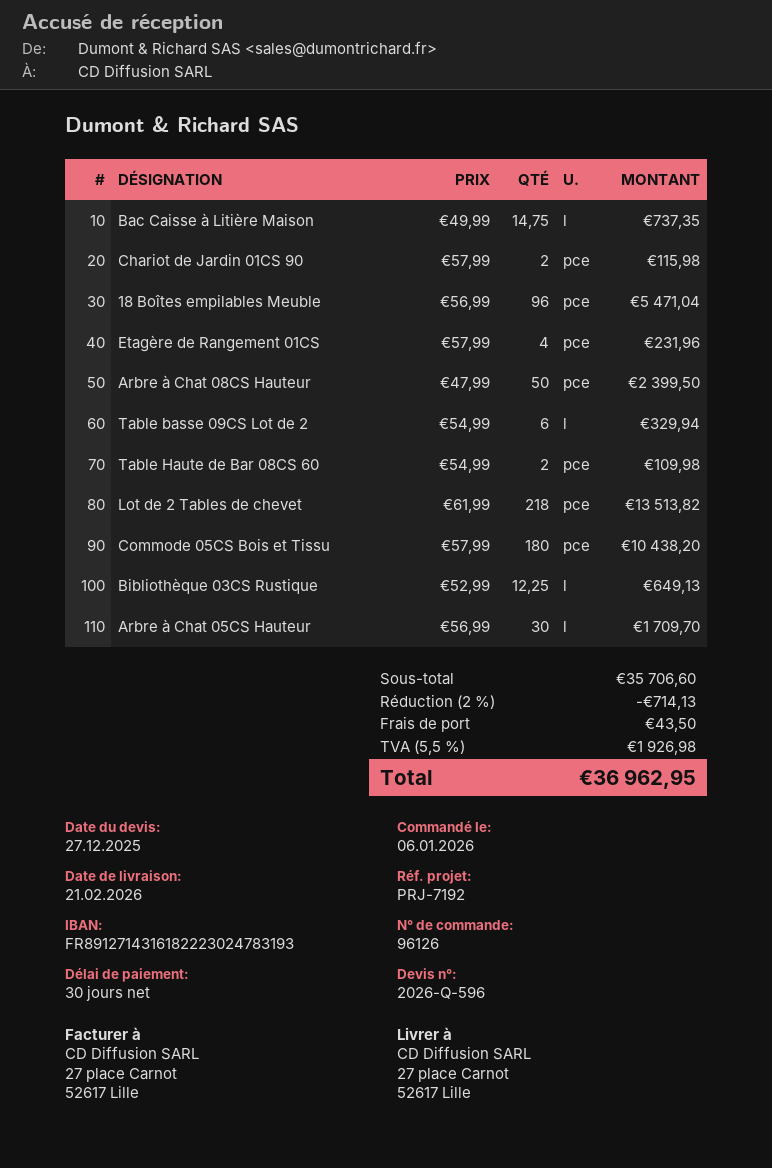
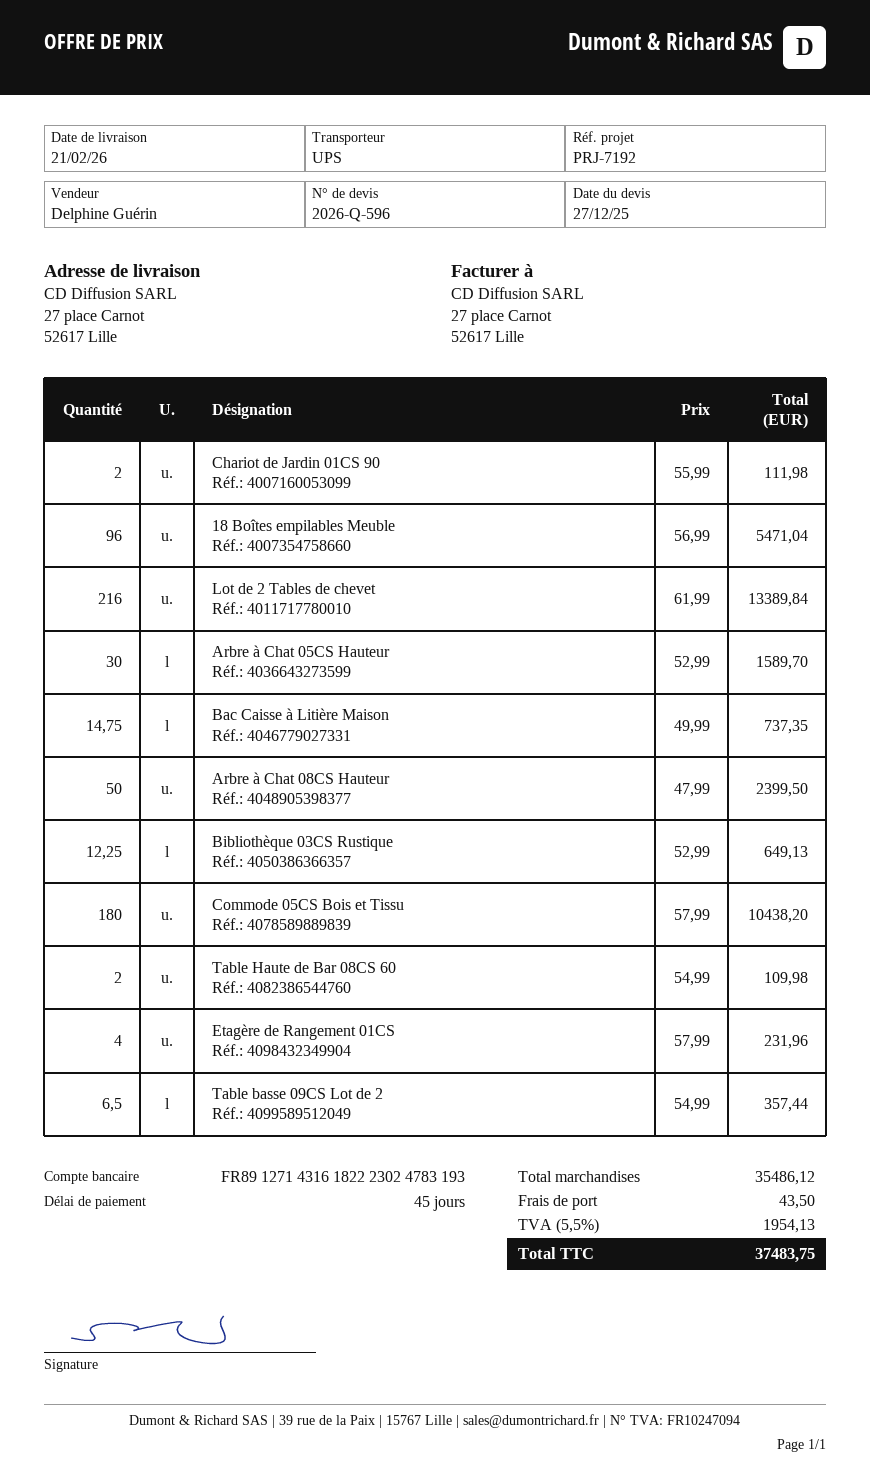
payment terms: 30 days -> 45 days
Chariot de Jardin 01CS 90: 2 x 57.99 = 115.98 -> 2 x 55.99 = 111.98
Table basse 09CS Lot de 2: 6 x 54.99 = 329.94 -> 6.5 x 54.99 = 357.44
Lot de 2 Tables de chevet: 218 x 61.99 = 13513.82 -> 216 x 61.99 = 13389.84
Arbre à Chat 05CS Hauteur: 30 x 56.99 = 1709.70 -> 30 x 52.99 = 1589.70
subtotal: 35706.60 -> 35486.12
discount: 2% = 714.13 -> none
tax: 5.5% = 1926.98 -> 5.5% = 1954.13
total: 36962.95 -> 37483.75

